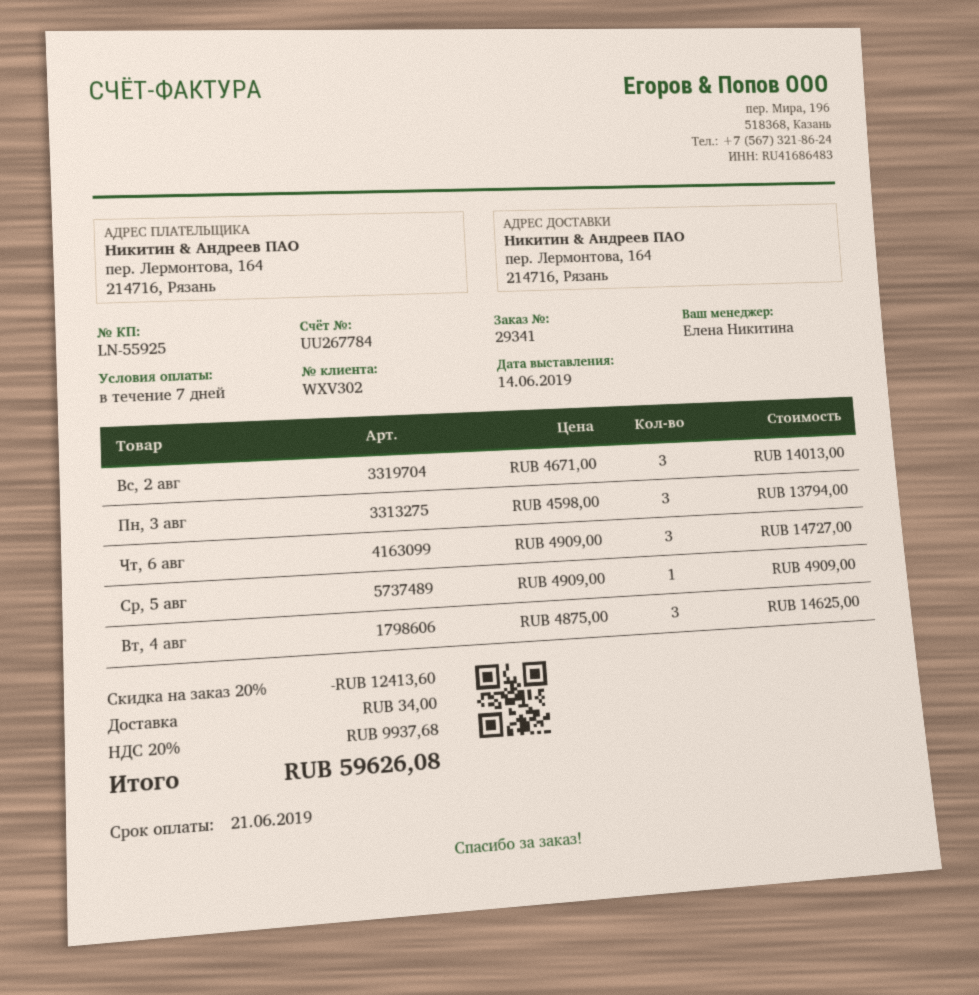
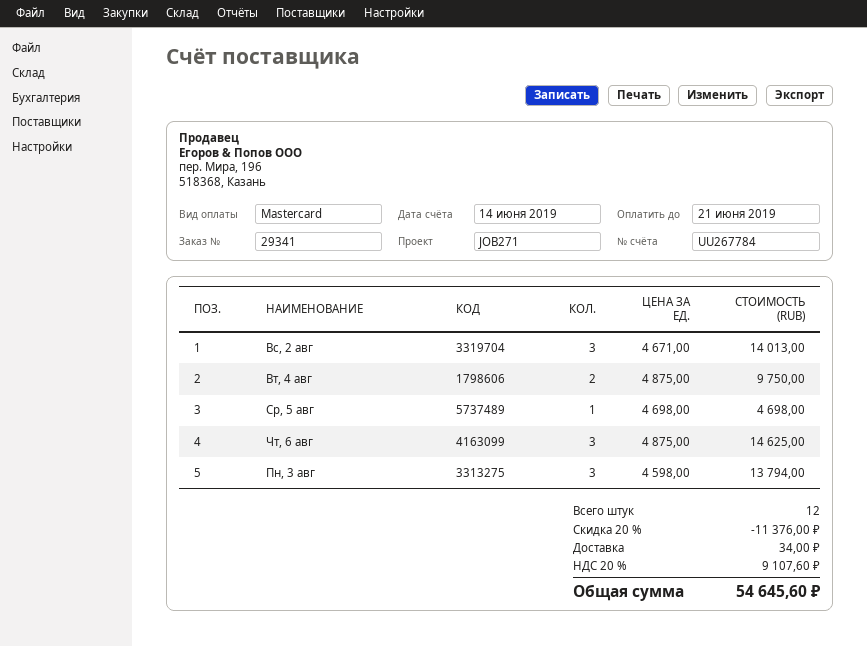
Чт, 6 авг: 3 x 4909.00 = 14727.00 -> 3 x 4875.00 = 14625.00
Ср, 5 авг: 1 x 4909.00 = 4909.00 -> 1 x 4698.00 = 4698.00
Вт, 4 авг: 3 x 4875.00 = 14625.00 -> 2 x 4875.00 = 9750.00
discount: 20% = 12413.60 -> 20% = 11376.00
tax: 20% = 9937.68 -> 20% = 9107.60
total: 59626.08 -> 54645.60

